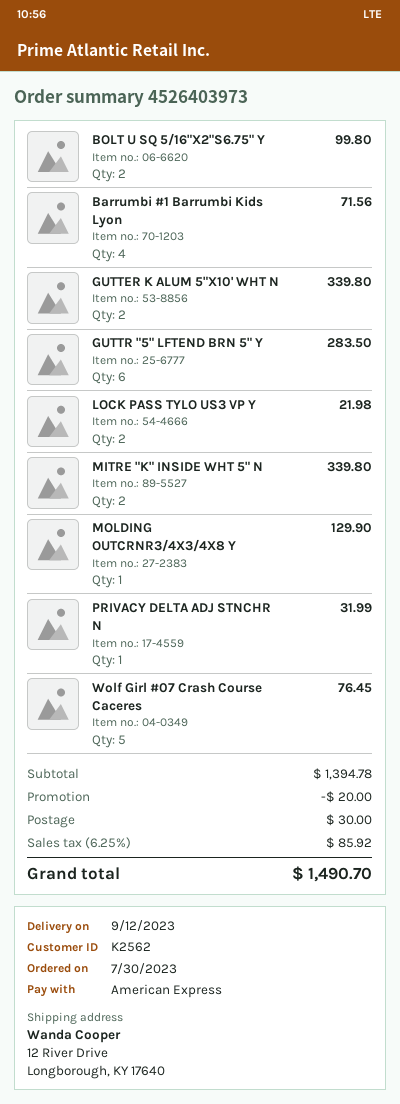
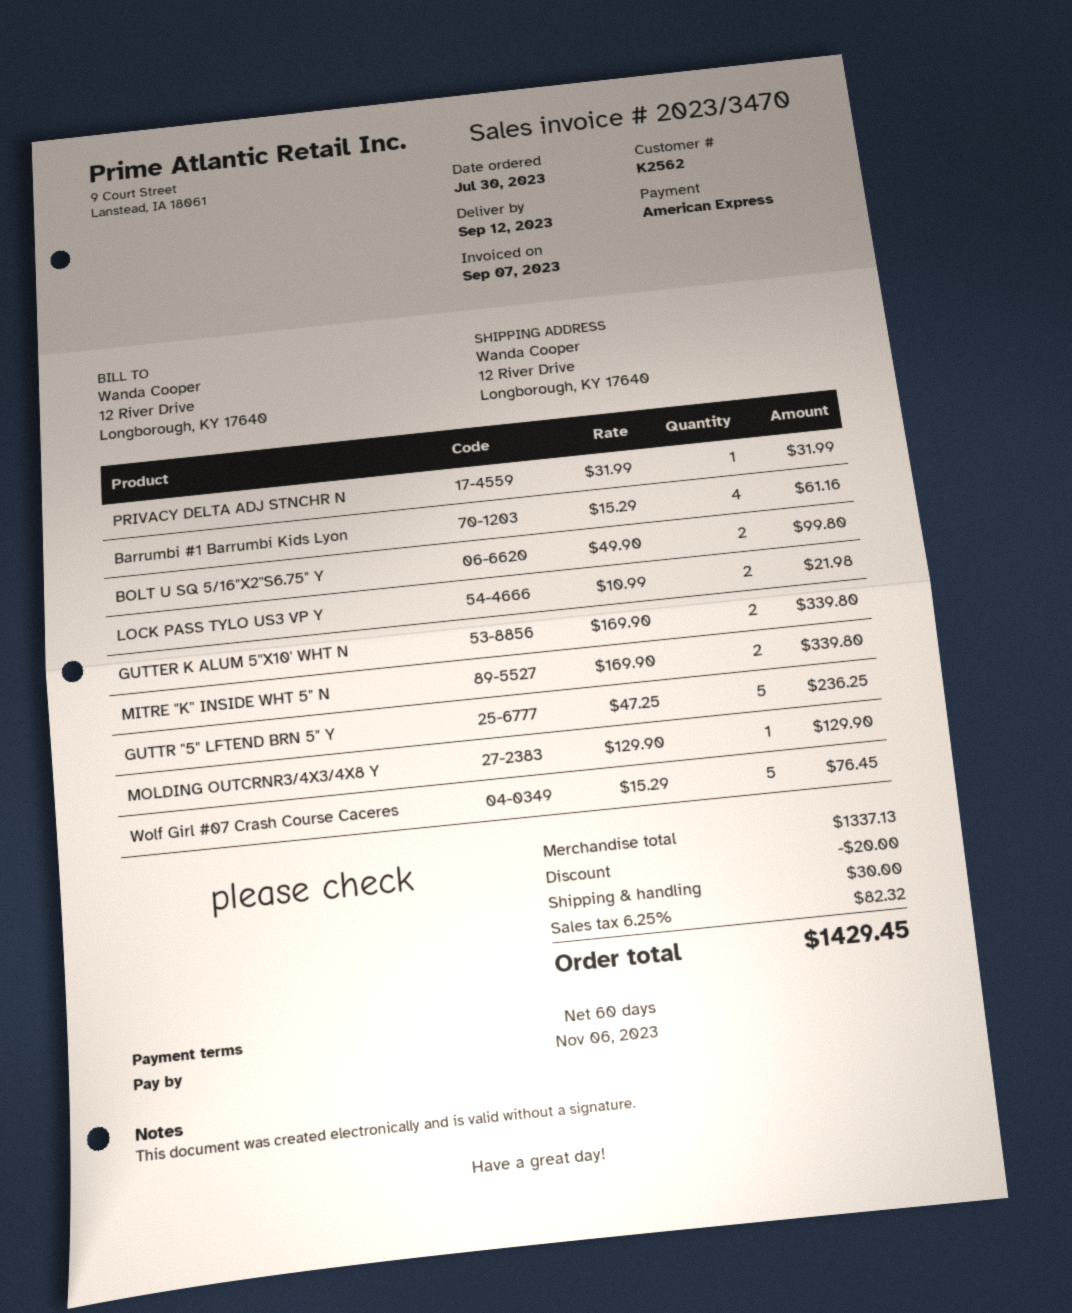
Barrumbi #1 Barrumbi Kids Lyon: 4 for 71.56 -> 4 for 61.16
GUTTR "5" LFTEND BRN 5" Y: 6 for 283.50 -> 5 for 236.25
subtotal: 1394.78 -> 1337.13
tax: 6.25% = 85.92 -> 6.25% = 82.32
total: 1490.70 -> 1429.45

